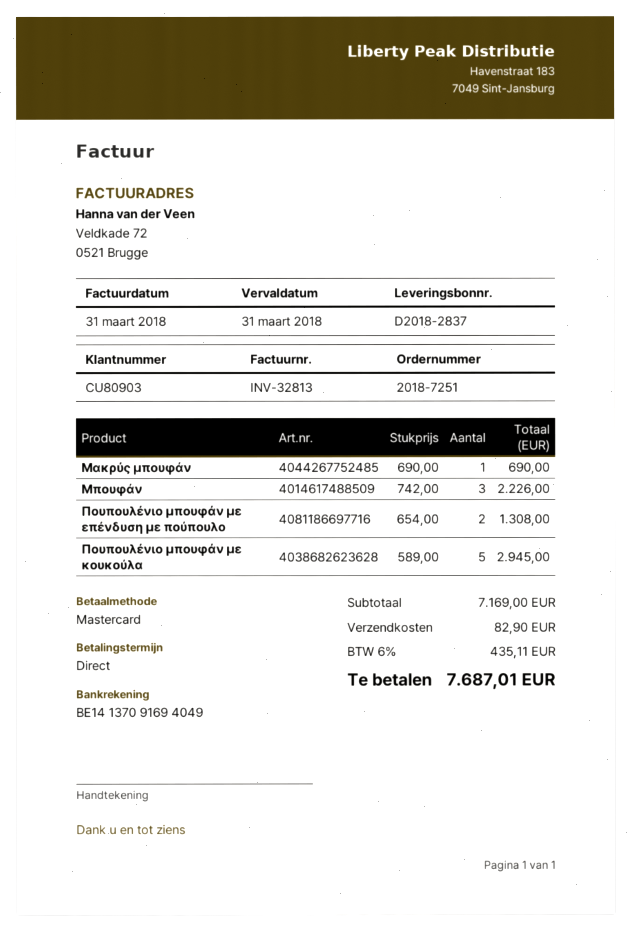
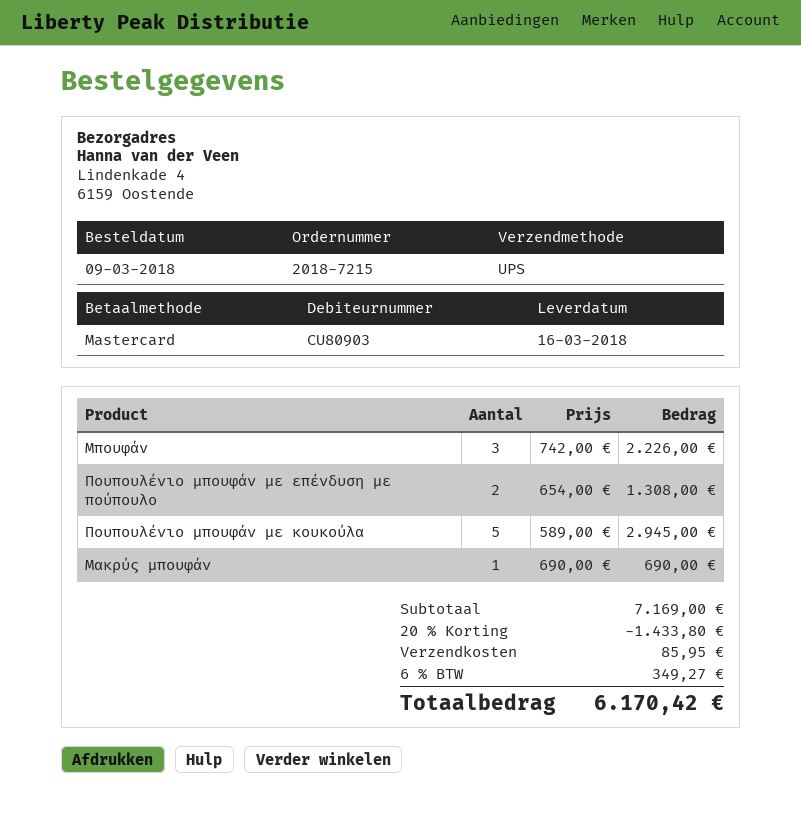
order number: 2018-7251 -> 2018-7215
discount: none -> 20% = 1433.80
shipping: 82.90 -> 85.95
tax: 6% = 435.11 -> 6% = 349.27
total: 7687.01 -> 6170.42

